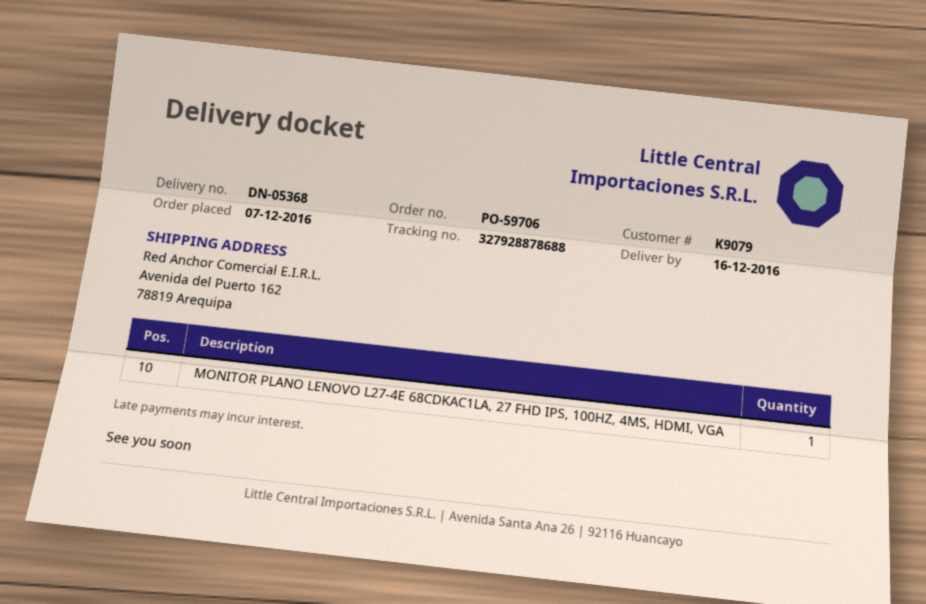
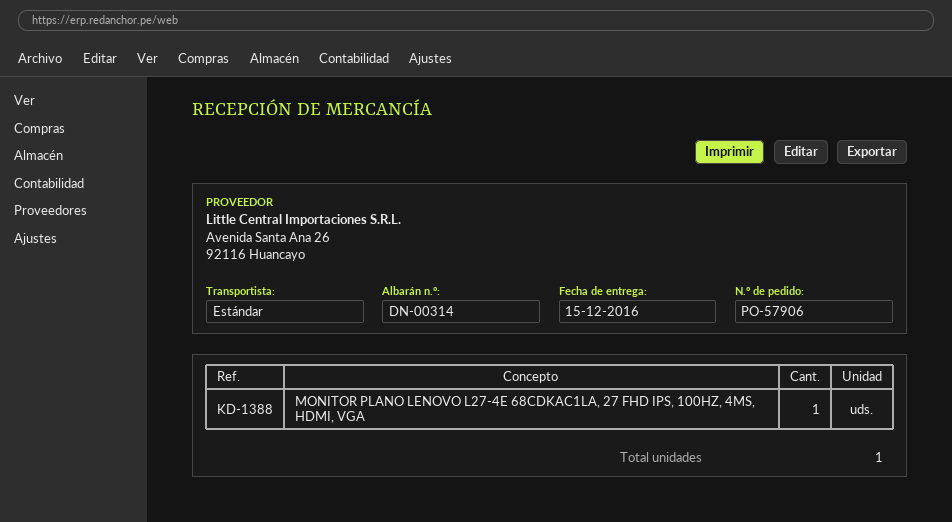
order number: PO-59706 -> PO-57906
delivery note number: DN-05368 -> DN-00314
delivery date: 2016-12-16 -> 2016-12-15

